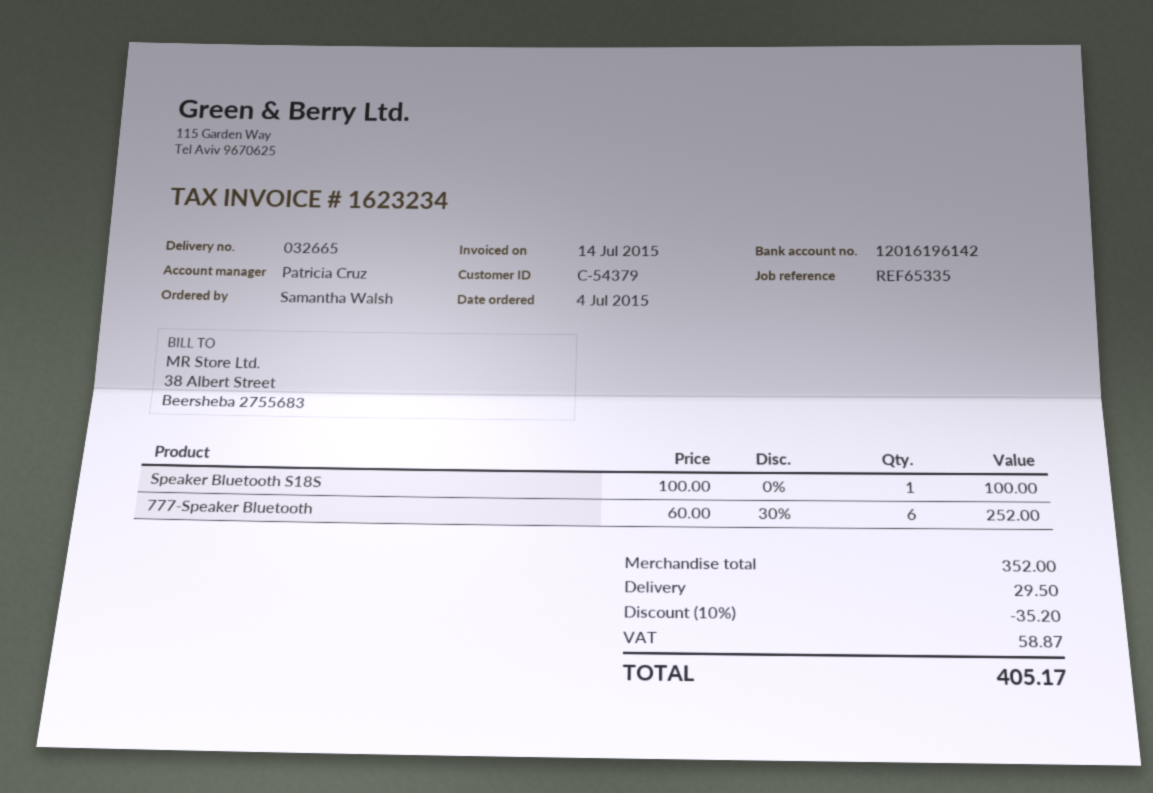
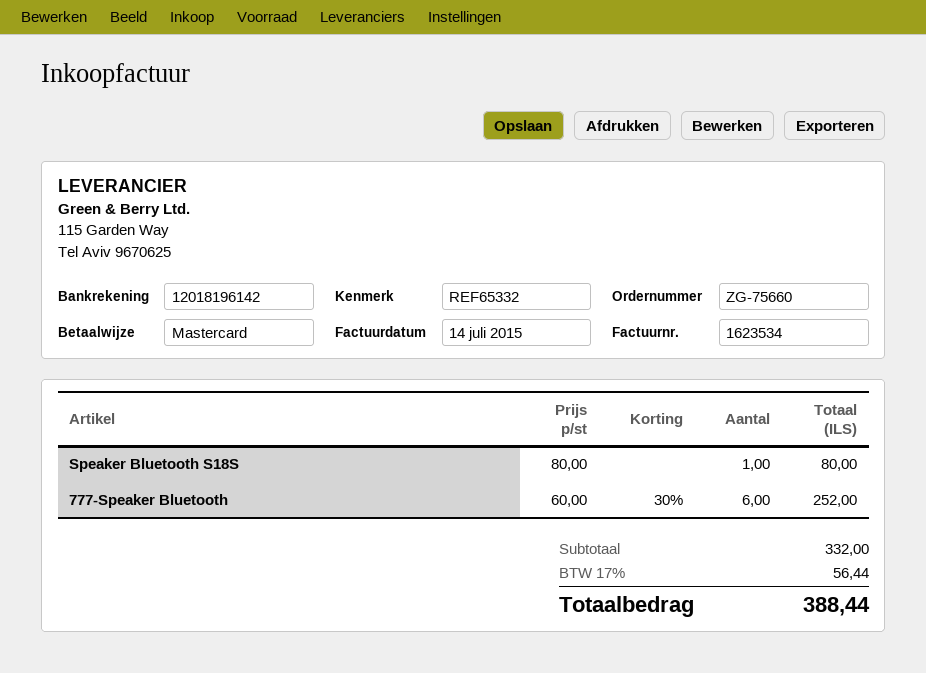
invoice number: 1623234 -> 1623534
reference: REF65335 -> REF65332
bank account: 12016196142 -> 12018196142
Speaker Bluetooth S18S: 1 x 100.00 = 100.00 -> 1 x 80.00 = 80.00
subtotal: 352.00 -> 332.00
discount: 10% = 35.20 -> none
shipping: 29.50 -> none
tax: 58.87 -> 56.44
total: 405.17 -> 388.44

